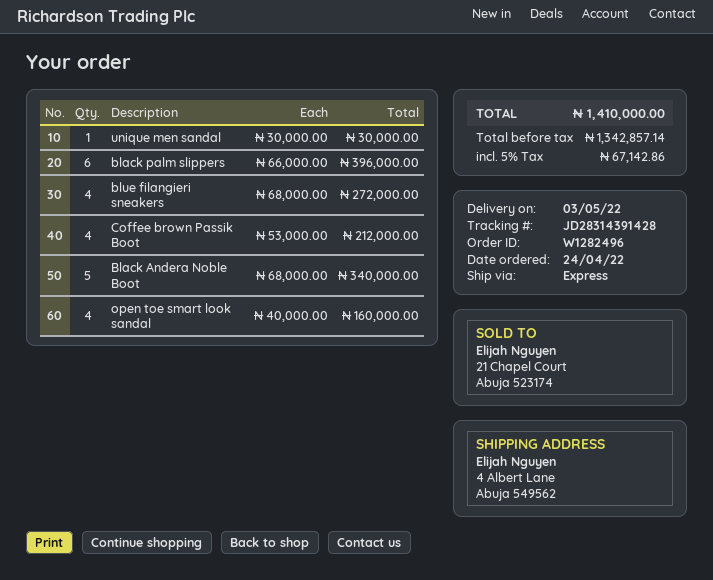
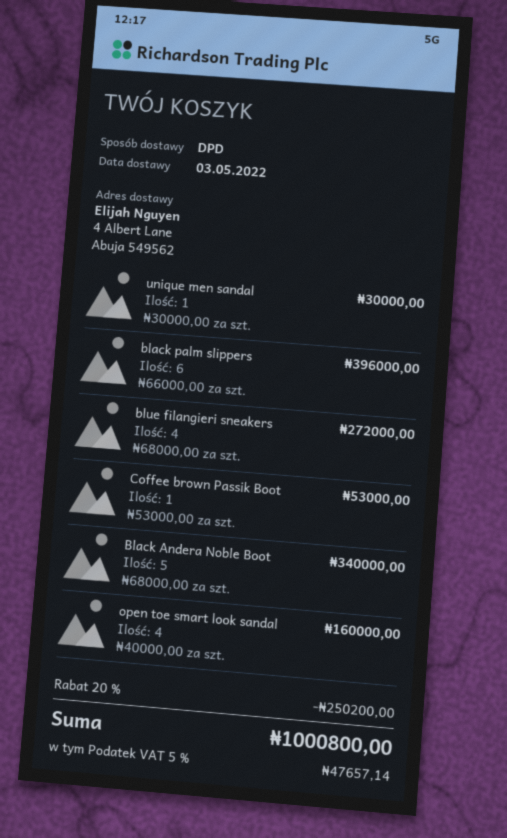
shipping method: express -> DPD
Coffee brown Passik Boot: 4 x 53000.00 = 212000.00 -> 1 x 53000.00 = 53000.00
discount: none -> 20% = 250200.00
tax: 5% = 67142.86 -> 5% = 47657.14
total: 1410000.00 -> 1000800.00

